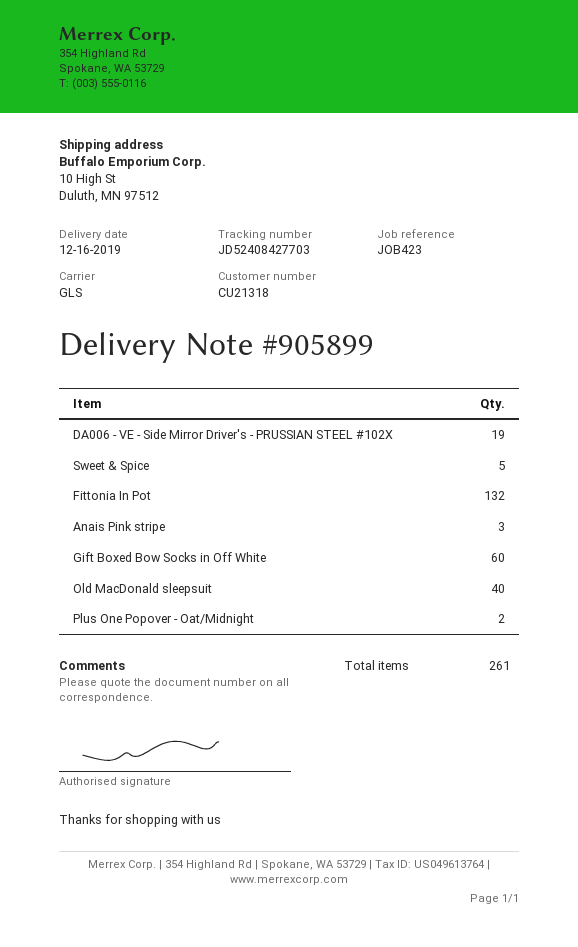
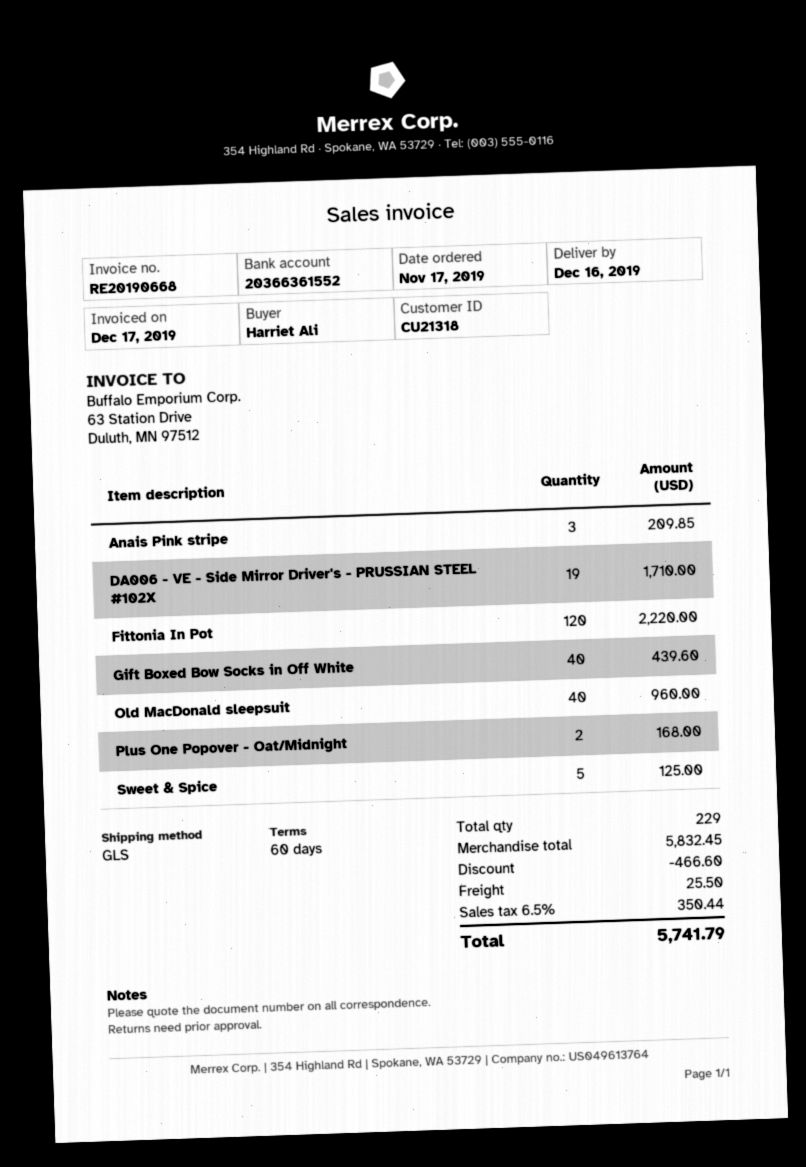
Fittonia In Pot: 132 -> 120
Gift Boxed Bow Socks in Off White: 60 -> 40
total quantity: 261 -> 229

